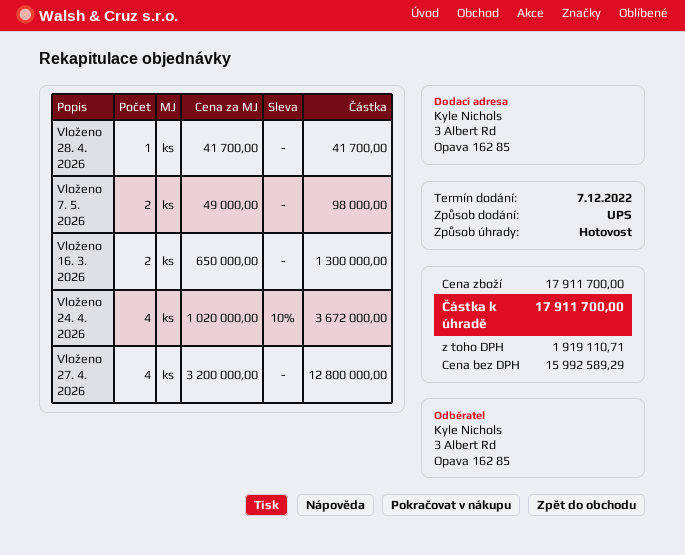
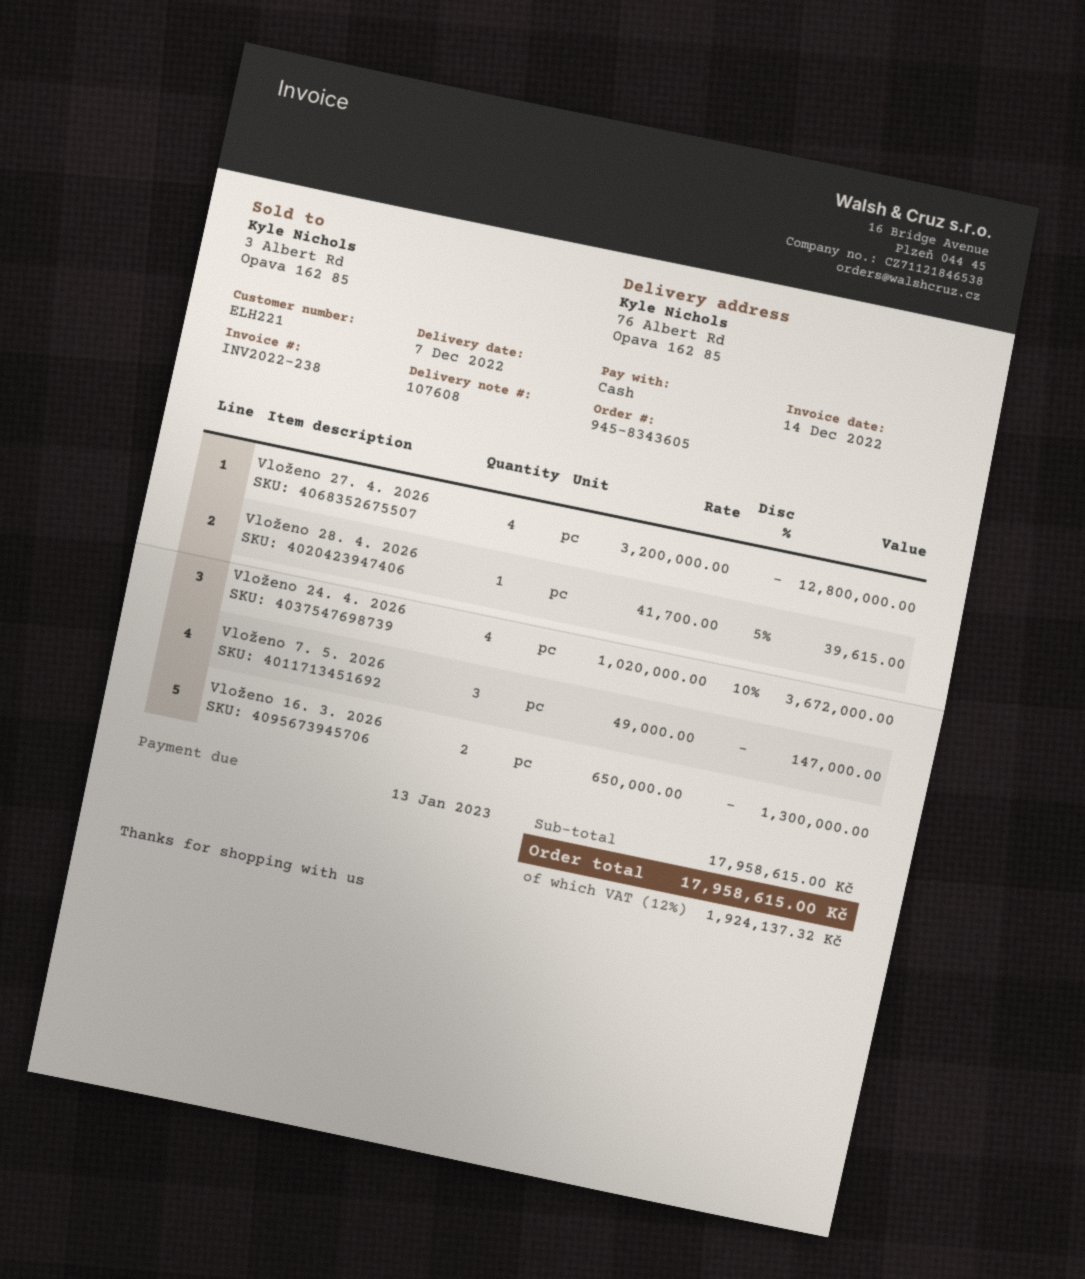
ship to: 3 Albert Rd, Opava 162 85 -> 76 Albert Rd, Opava 162 85
Vloženo 28. 4. 2026: 1 x 41700.00 = 41700.00 -> 1 x 41700.00 - 5% = 39615.00
Vloženo 7. 5. 2026: 2 x 49000.00 = 98000.00 -> 3 x 49000.00 = 147000.00
subtotal: 17911700.00 -> 17958615.00
tax: 1919110.71 -> 1924137.32
total: 17911700.00 -> 17958615.00

